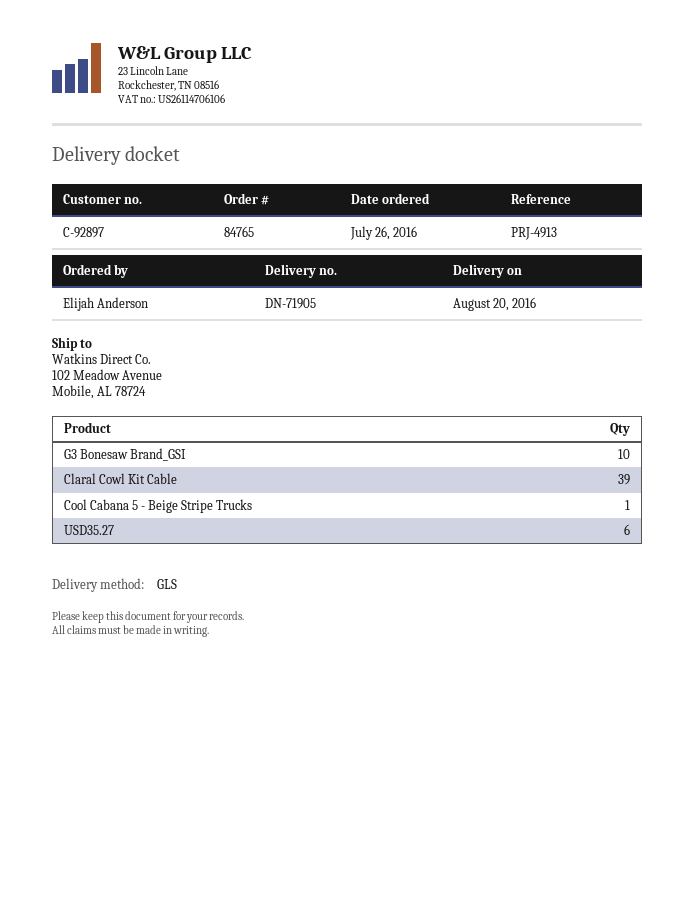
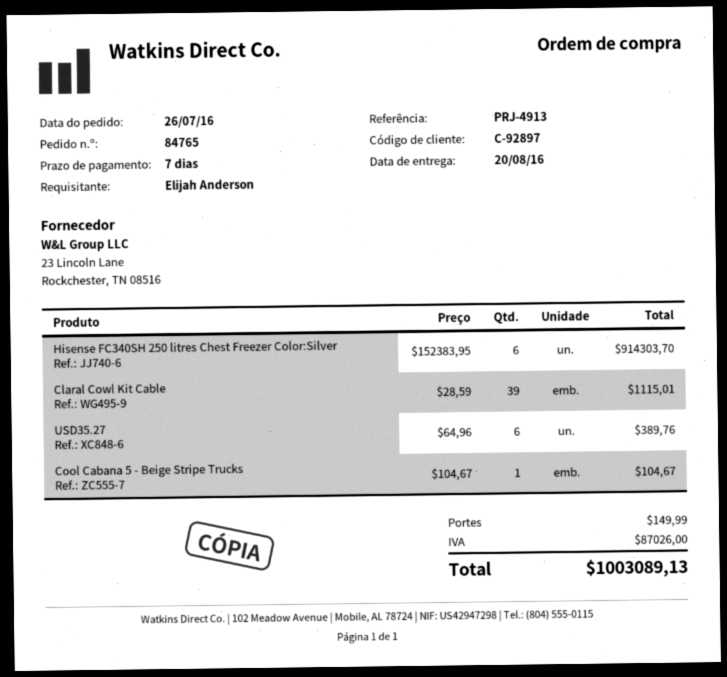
G3 Bonesaw Brand_GSI: 10 -> none
Hisense FC340SH 250 litres Chest Freezer Color:Silver: none -> 6

